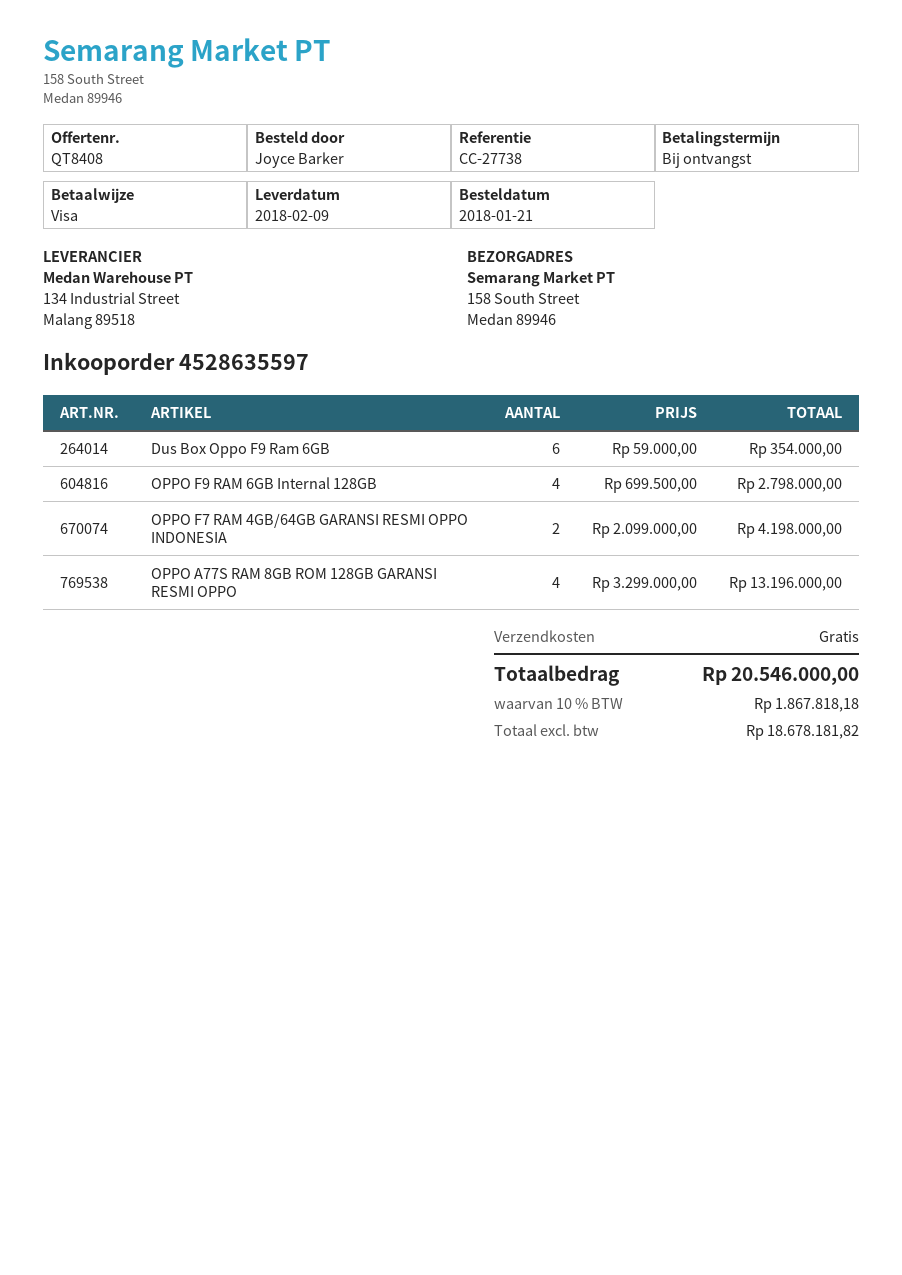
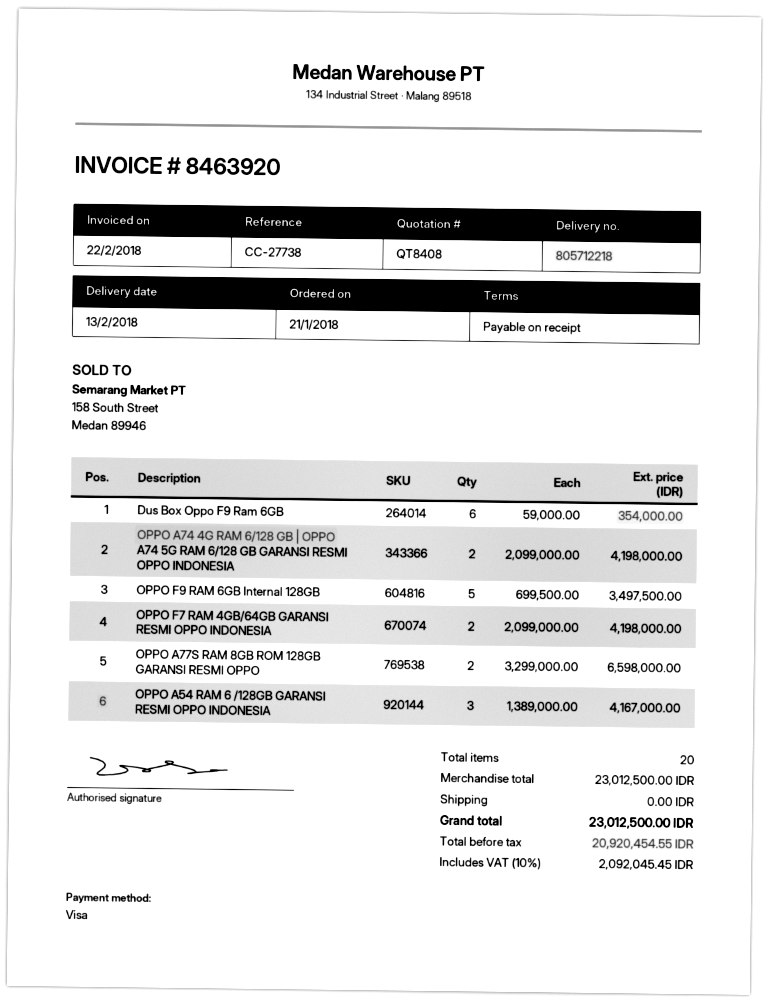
delivery date: 2018-02-09 -> 2018-02-13
OPPO F9 RAM 6GB Internal 128GB: 4 x 699500.00 = 2798000.00 -> 5 x 699500.00 = 3497500.00
OPPO A77S RAM 8GB ROM 128GB GARANSI RESMI OPPO: 4 x 3299000.00 = 13196000.00 -> 2 x 3299000.00 = 6598000.00
OPPO A74 4G RAM 6/128 GB | OPPO A74 5G RAM 6/128 GB GARANSI RESMI OPPO INDONESIA: none -> 2 x 2099000.00 = 4198000.00
OPPO A54 RAM 6 /128GB GARANSI RESMI OPPO INDONESIA: none -> 3 x 1389000.00 = 4167000.00
net: 18678181.82 -> 20920454.55
tax: 10% = 1867818.18 -> 10% = 2092045.45
total: 20546000.00 -> 23012500.00

